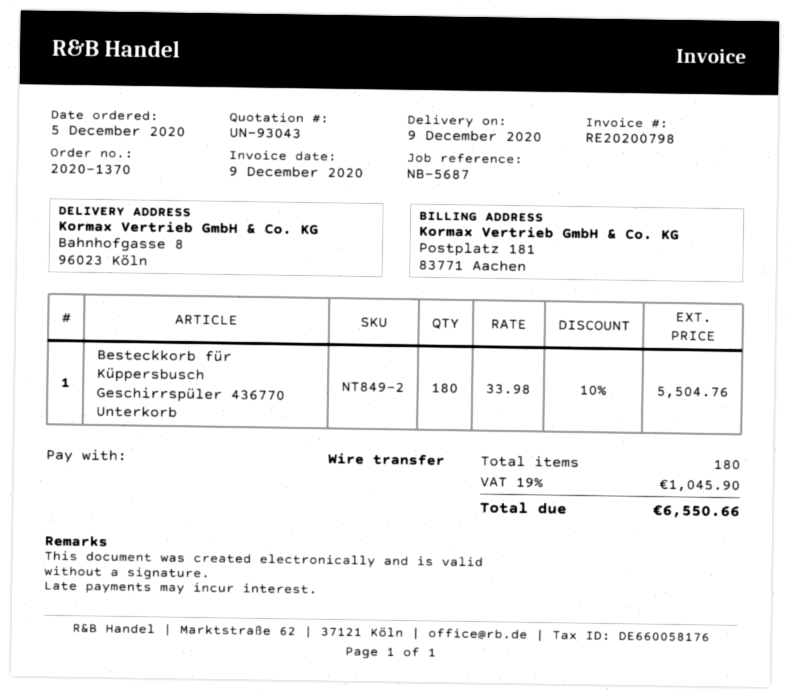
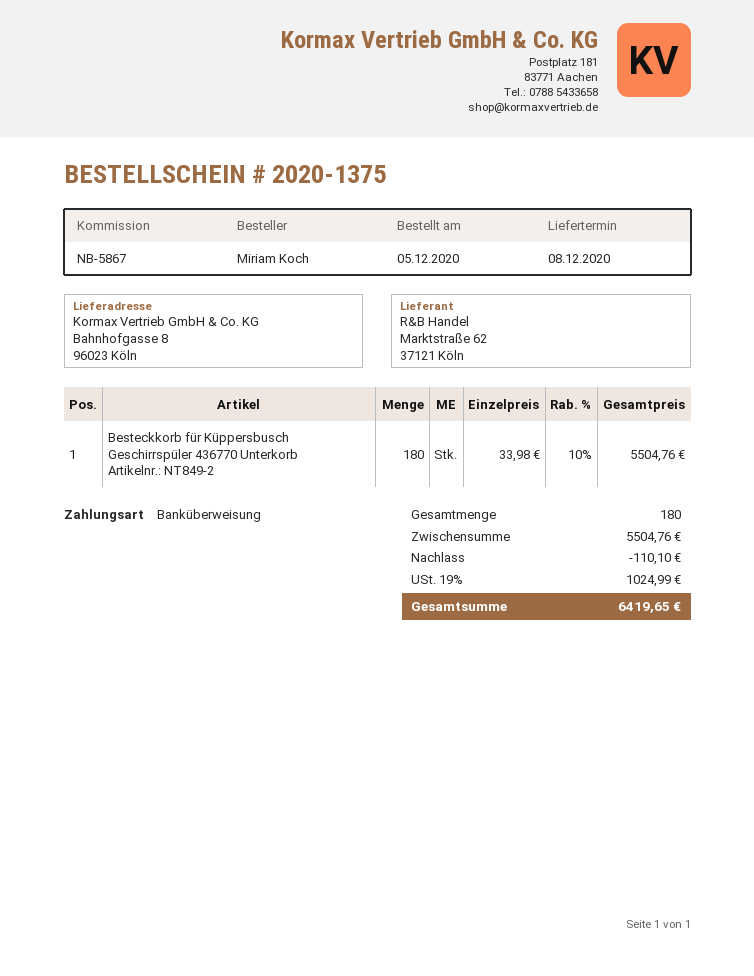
order number: 2020-1370 -> 2020-1375
delivery date: 2020-12-09 -> 2020-12-08
reference: NB-5687 -> NB-5867
discount: none -> 110.10
tax: 19% = 1045.90 -> 19% = 1024.99
total: 6550.66 -> 6419.65

